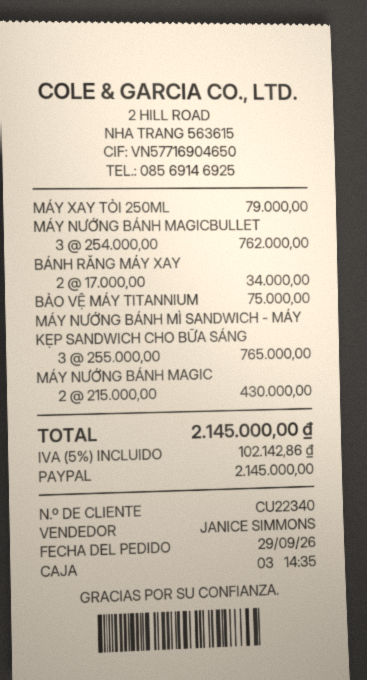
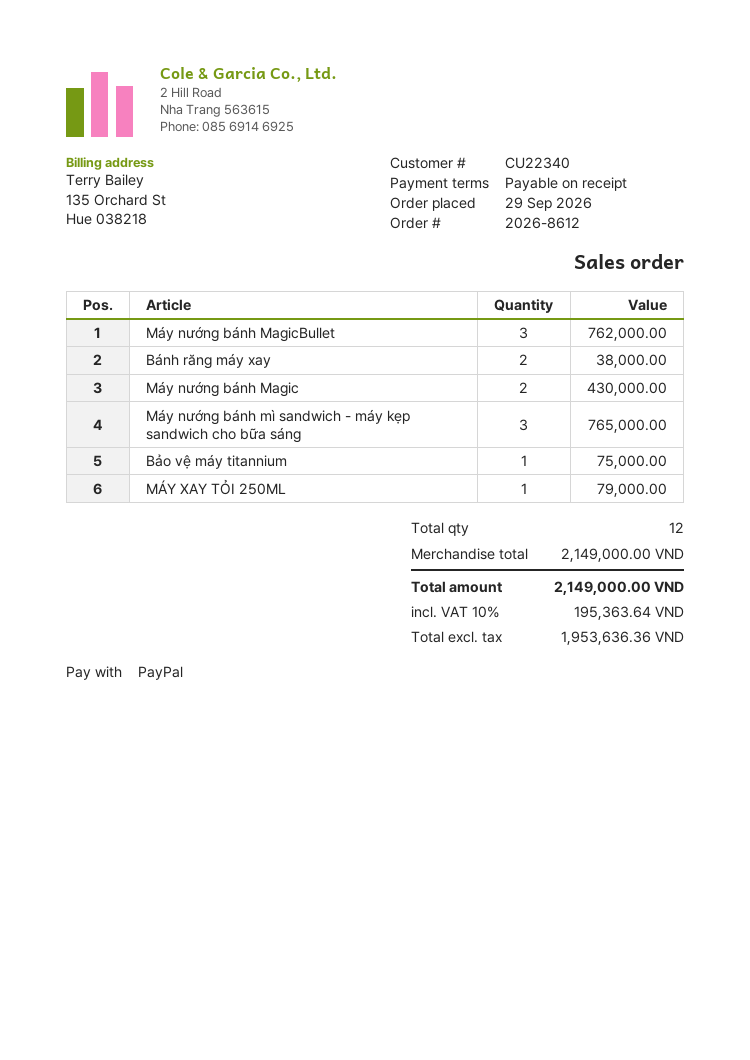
BÁNH RĂNG MÁY XAY: 2 for 34000.00 -> 2 for 38000.00
tax: 5% = 102142.86 -> 10% = 195363.64
total: 2145000.00 -> 2149000.00

